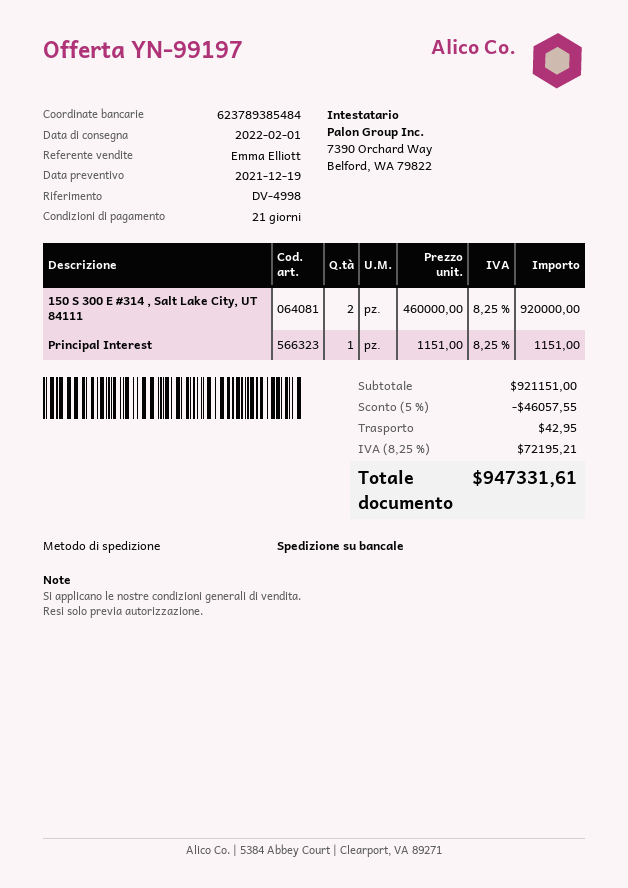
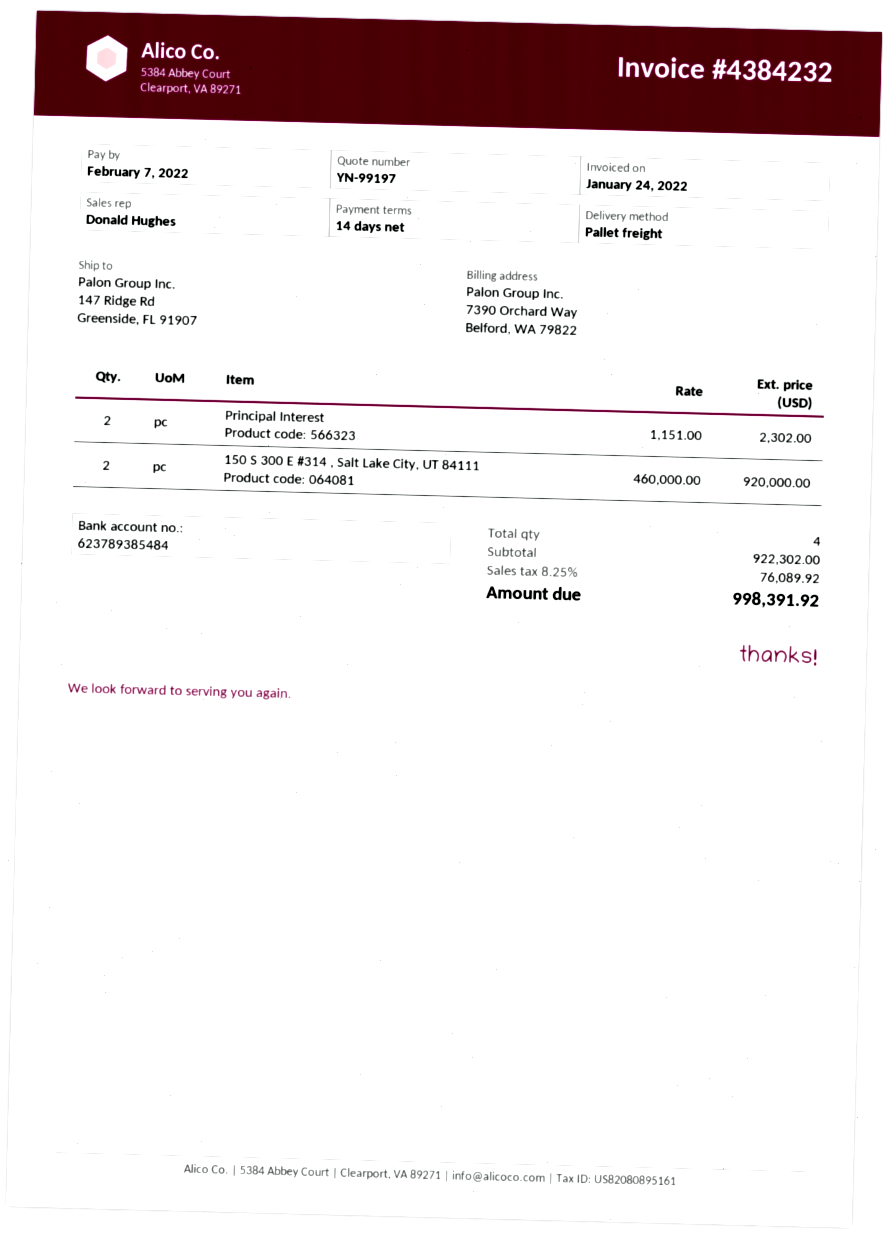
payment terms: 21 days -> 14 days
sales rep: Emma Elliott -> Donald Hughes
Principal Interest: 1 x 1151.00 = 1151.00 -> 2 x 1151.00 = 2302.00
subtotal: 921151.00 -> 922302.00
discount: 5% = 46057.55 -> none
shipping: 42.95 -> none
tax: 8.25% = 72195.21 -> 8.25% = 76089.92
total: 947331.61 -> 998391.92

